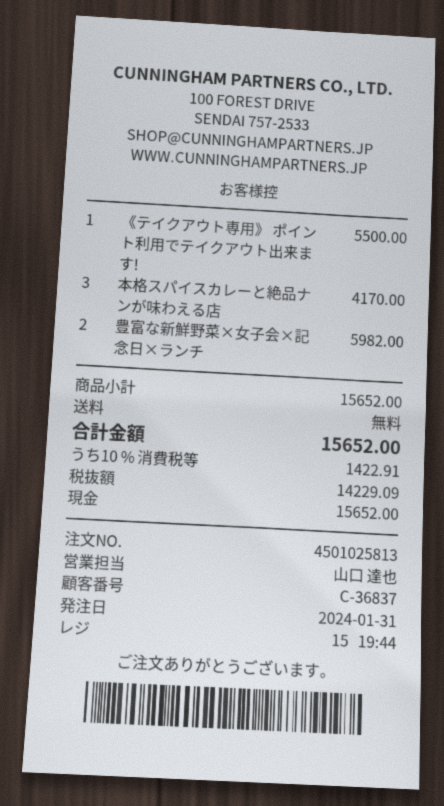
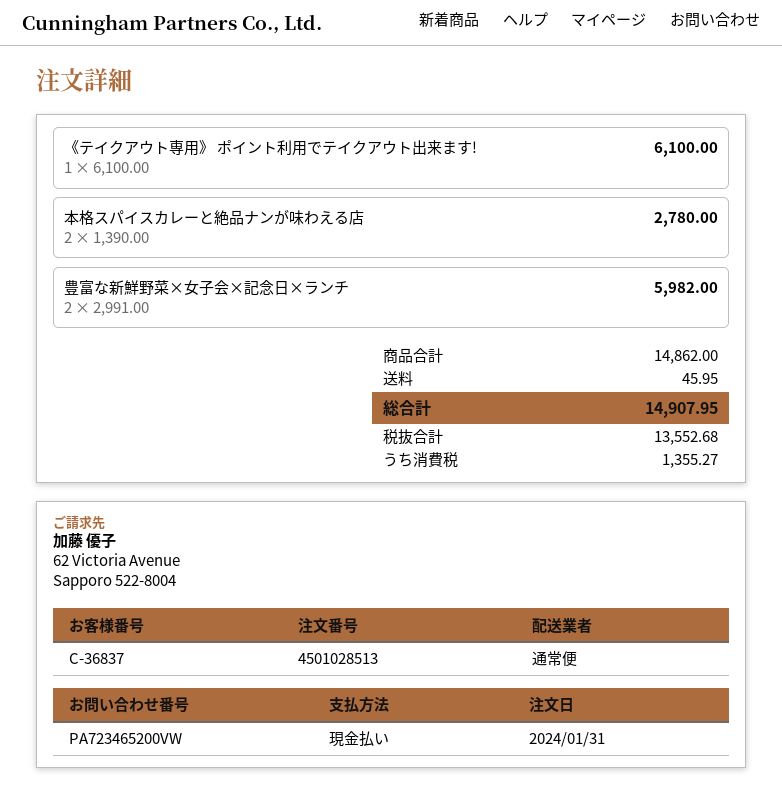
order number: 4501025813 -> 4501028513
《テイクアウト専用》 ポイント利用でテイクアウト出来ます!: 1 for 5500.00 -> 1 for 6100.00
本格スパイスカレーと絶品ナンが味わえる店: 3 for 4170.00 -> 2 for 2780.00
subtotal: 15652.00 -> 14862.00
shipping: 0.00 -> 45.95
net: 14229.09 -> 13552.68
tax: 1422.91 -> 1355.27
total: 15652.00 -> 14907.95

